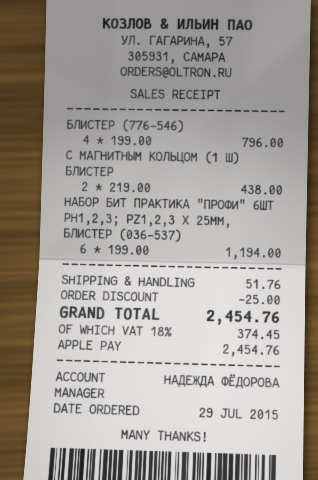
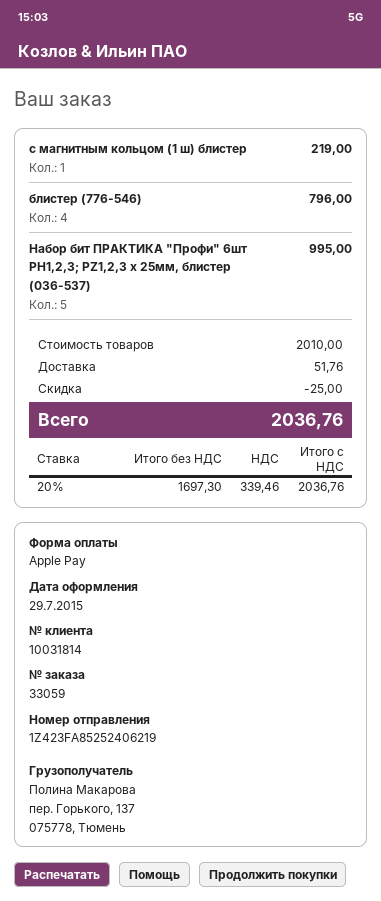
С МАГНИТНЫМ КОЛЬЦОМ (1 Ш) БЛИСТЕР: 2 for 438.00 -> 1 for 219.00
НАБОР БИТ ПРАКТИКА "ПРОФИ" 6ШТ PH1,2,3; PZ1,2,3 X 25ММ, БЛИСТЕР (036-537): 6 for 1194.00 -> 5 for 995.00
tax: 18% = 374.45 -> 20% = 339.46
total: 2454.76 -> 2036.76

